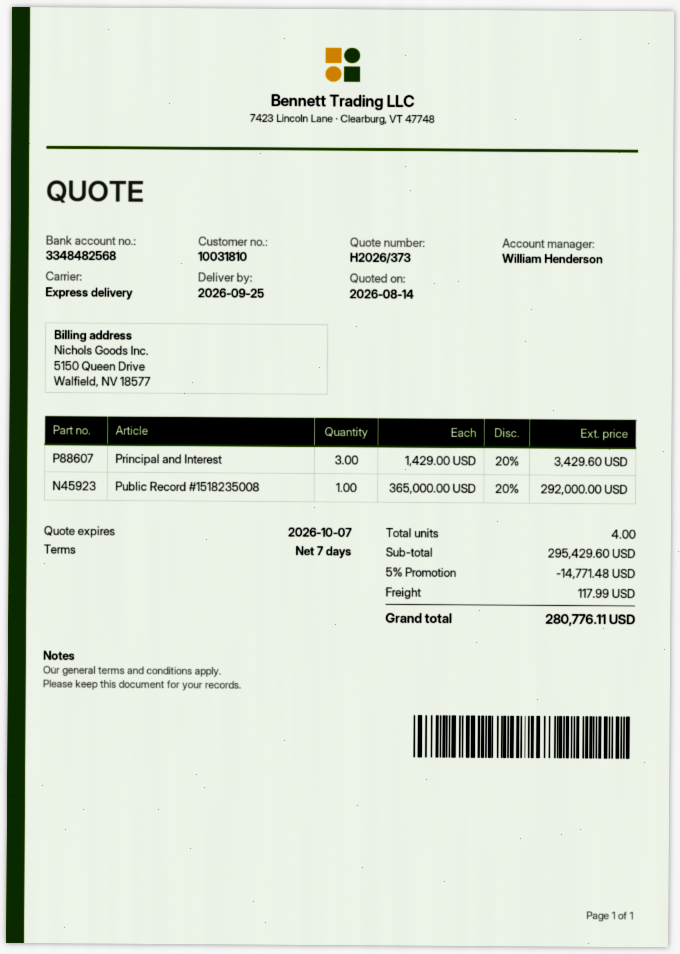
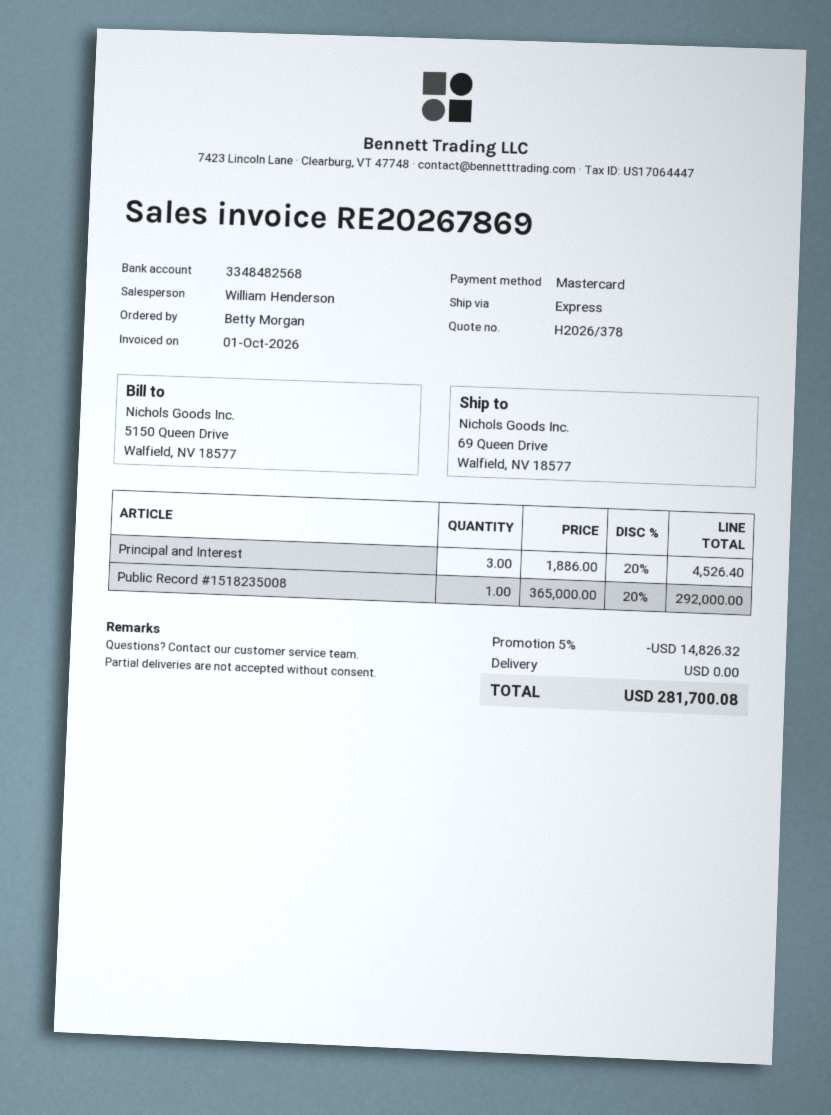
quote number: H2026/373 -> H2026/378
Principal and Interest: 3 x 1429.00 - 20% = 3429.60 -> 3 x 1886.00 - 20% = 4526.40
discount: 5% = 14771.48 -> 5% = 14826.32
shipping: 117.99 -> 0.00
total: 280776.11 -> 281700.08

